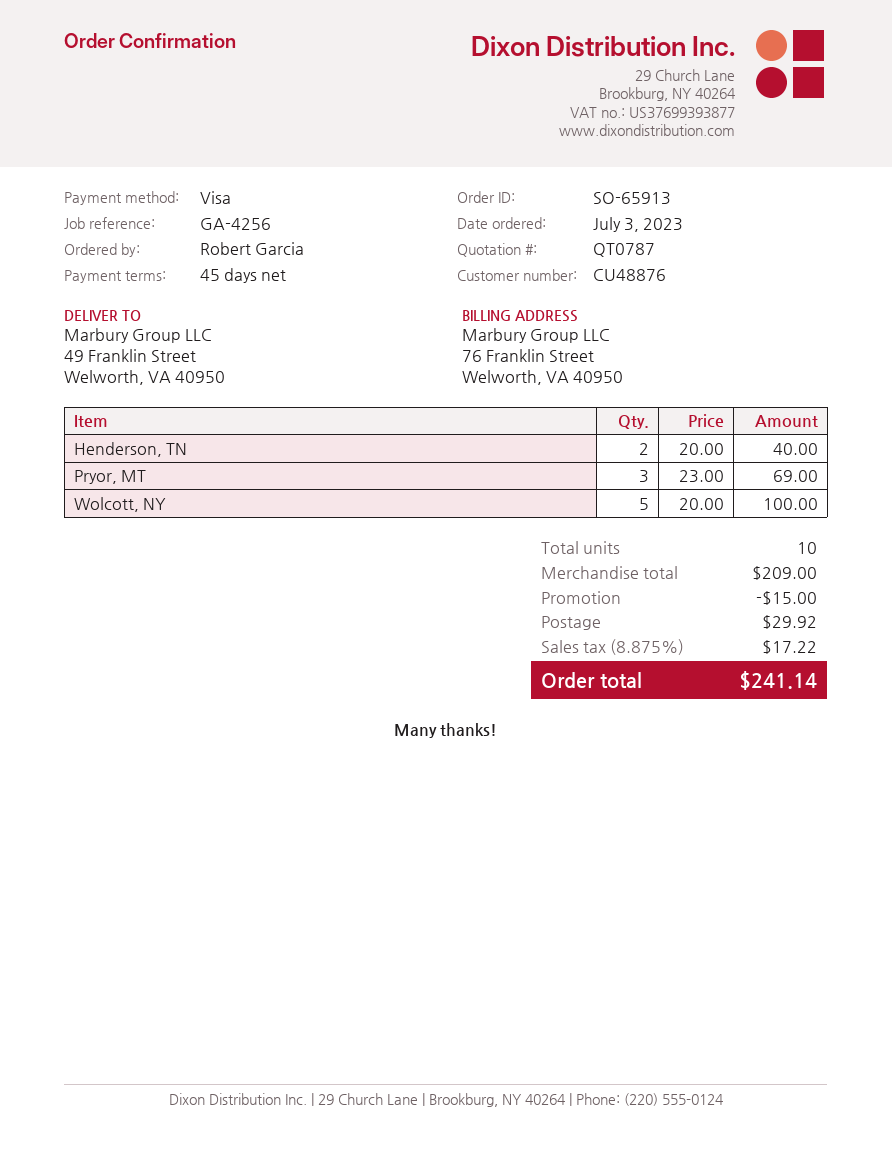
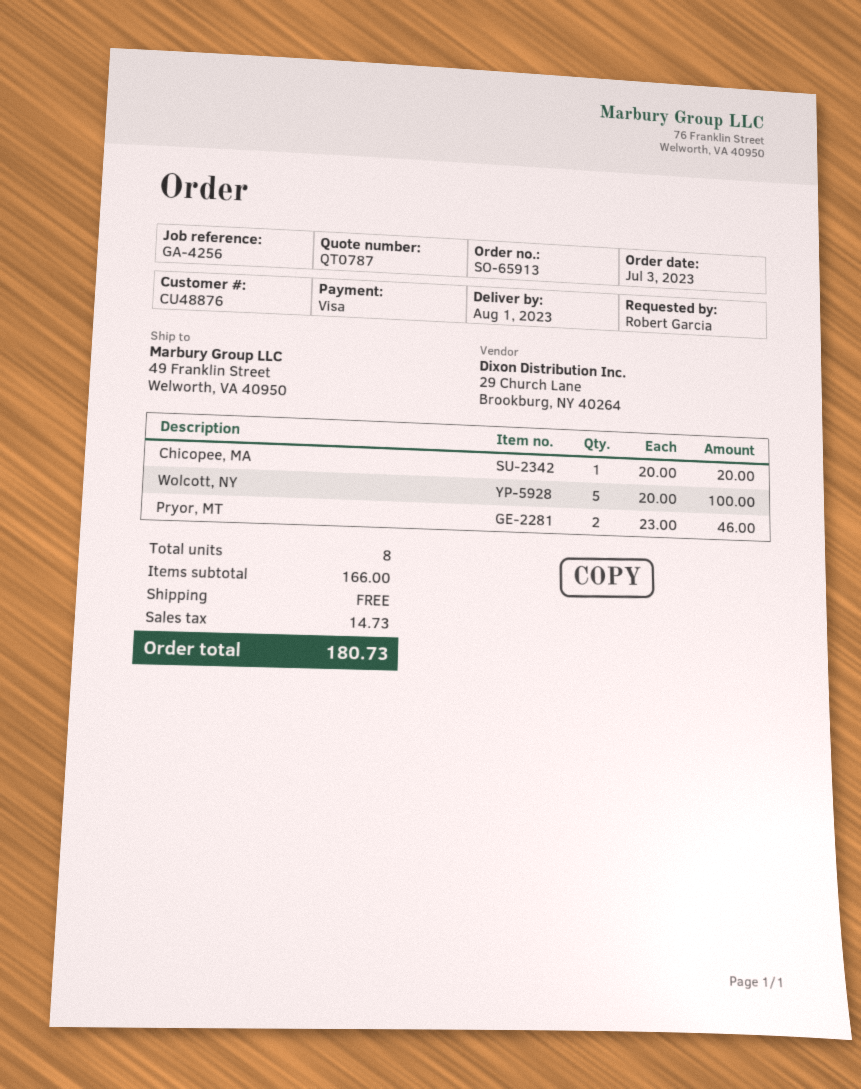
Henderson, TN: 2 x 20.00 = 40.00 -> none
Pryor, MT: 3 x 23.00 = 69.00 -> 2 x 23.00 = 46.00
Chicopee, MA: none -> 1 x 20.00 = 20.00
total quantity: 10 -> 8
subtotal: 209.00 -> 166.00
discount: 15.00 -> none
shipping: 29.92 -> 0.00
tax: 17.22 -> 14.73
total: 241.14 -> 180.73

